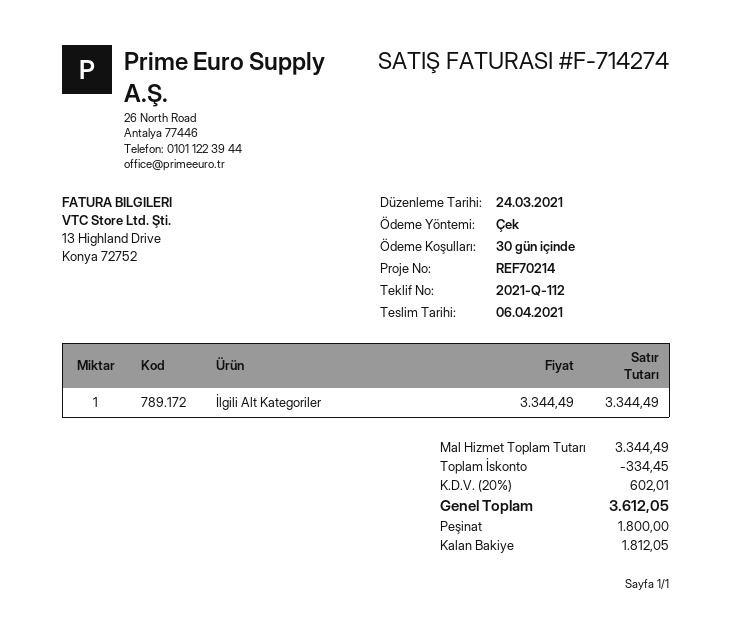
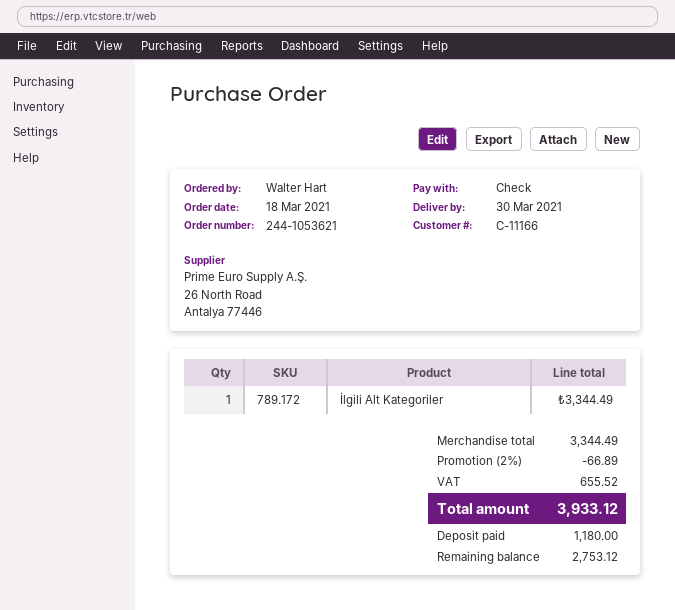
delivery date: 2021-04-06 -> 2021-03-30
discount: 334.45 -> 66.89
tax: 602.01 -> 655.52
total: 3612.05 -> 3933.12
deposit: 1800.00 -> 1180.00
balance: 1812.05 -> 2753.12

